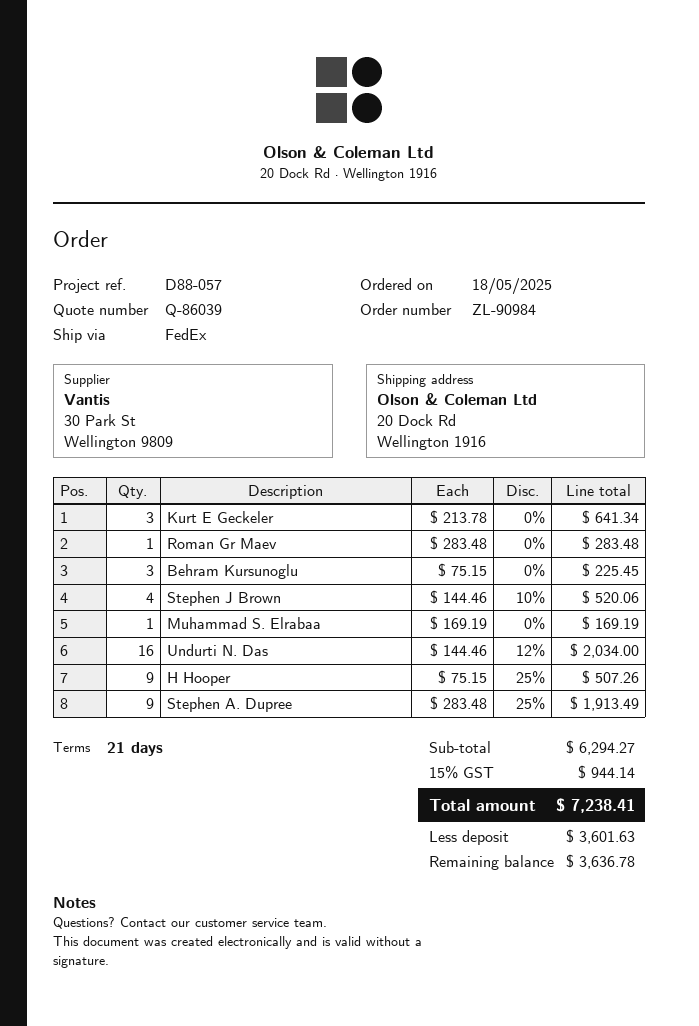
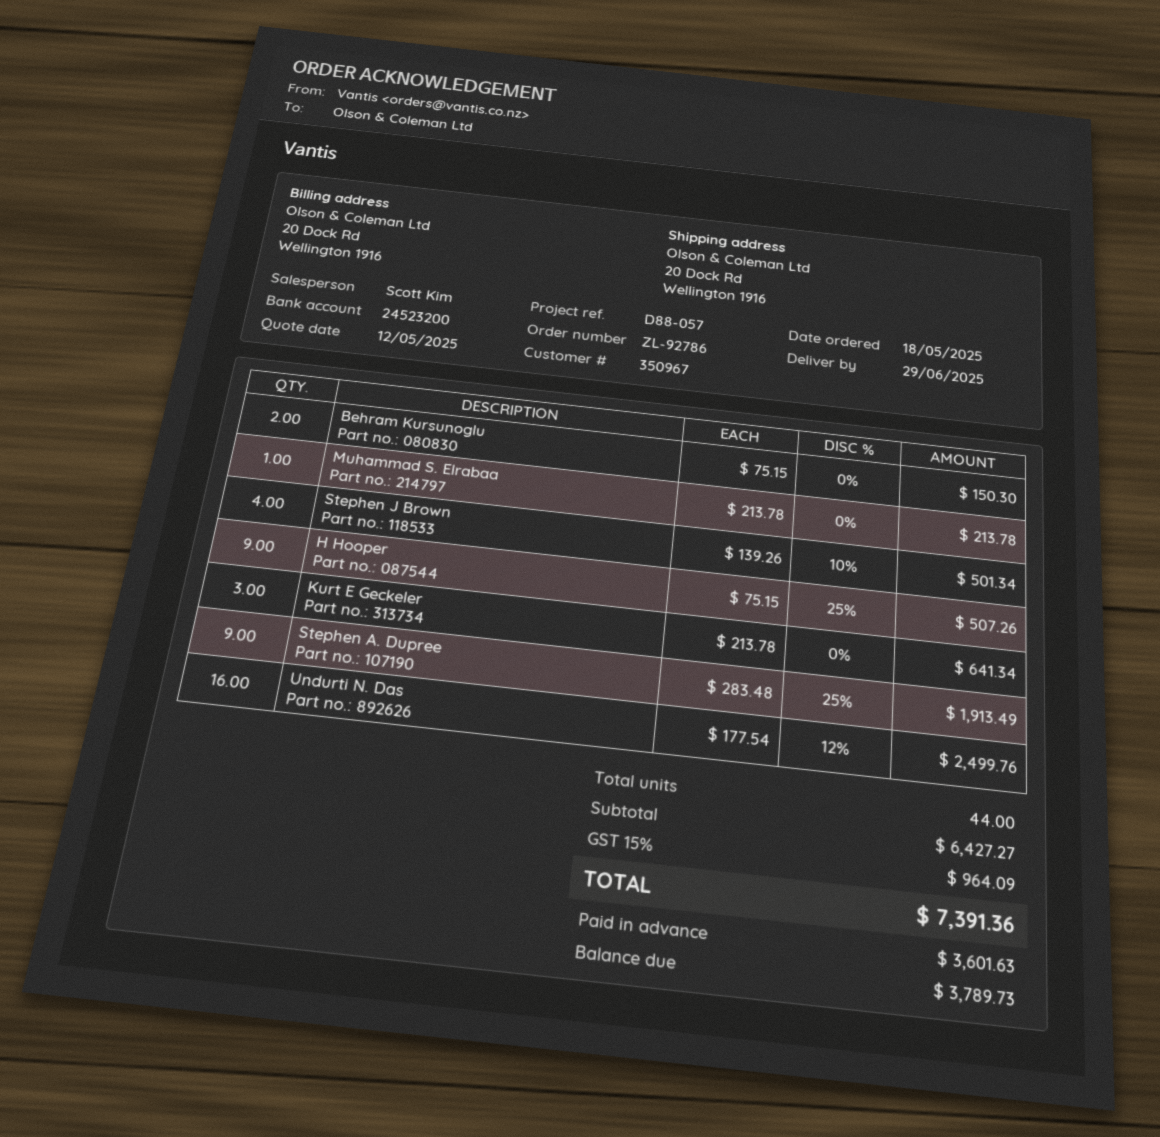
order number: ZL-90984 -> ZL-92786
Roman Gr Maev: 1 x 283.48 = 283.48 -> none
Behram Kursunoglu: 3 x 75.15 = 225.45 -> 2 x 75.15 = 150.30
Stephen J Brown: 4 x 144.46 - 10% = 520.06 -> 4 x 139.26 - 10% = 501.34
Muhammad S. Elrabaa: 1 x 169.19 = 169.19 -> 1 x 213.78 = 213.78
Undurti N. Das: 16 x 144.46 - 12% = 2034.00 -> 16 x 177.54 - 12% = 2499.76
subtotal: 6294.27 -> 6427.27
tax: 15% = 944.14 -> 15% = 964.09
total: 7238.41 -> 7391.36
balance: 3636.78 -> 3789.73

